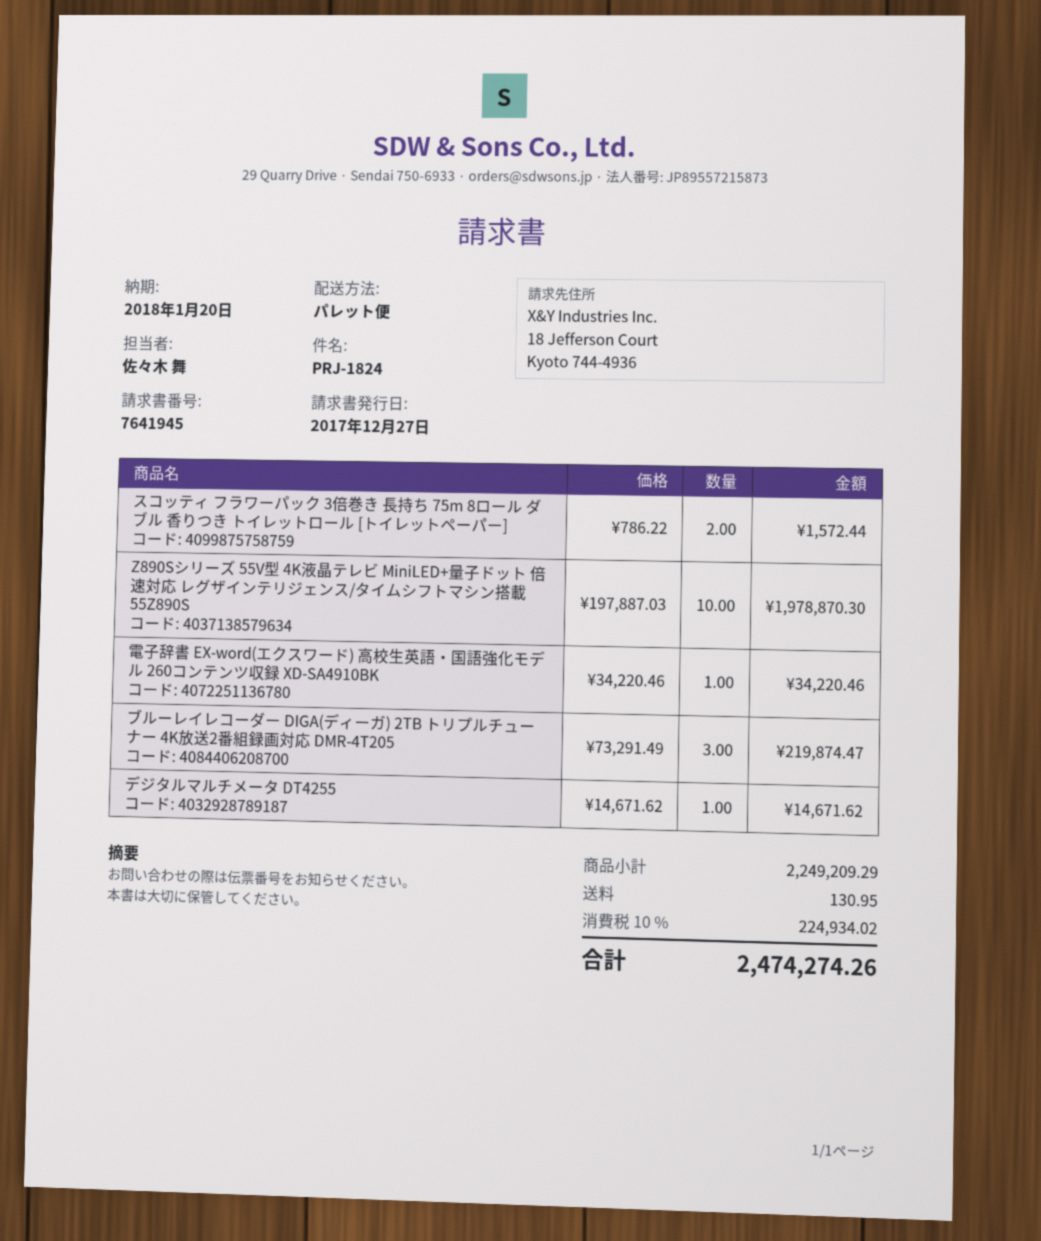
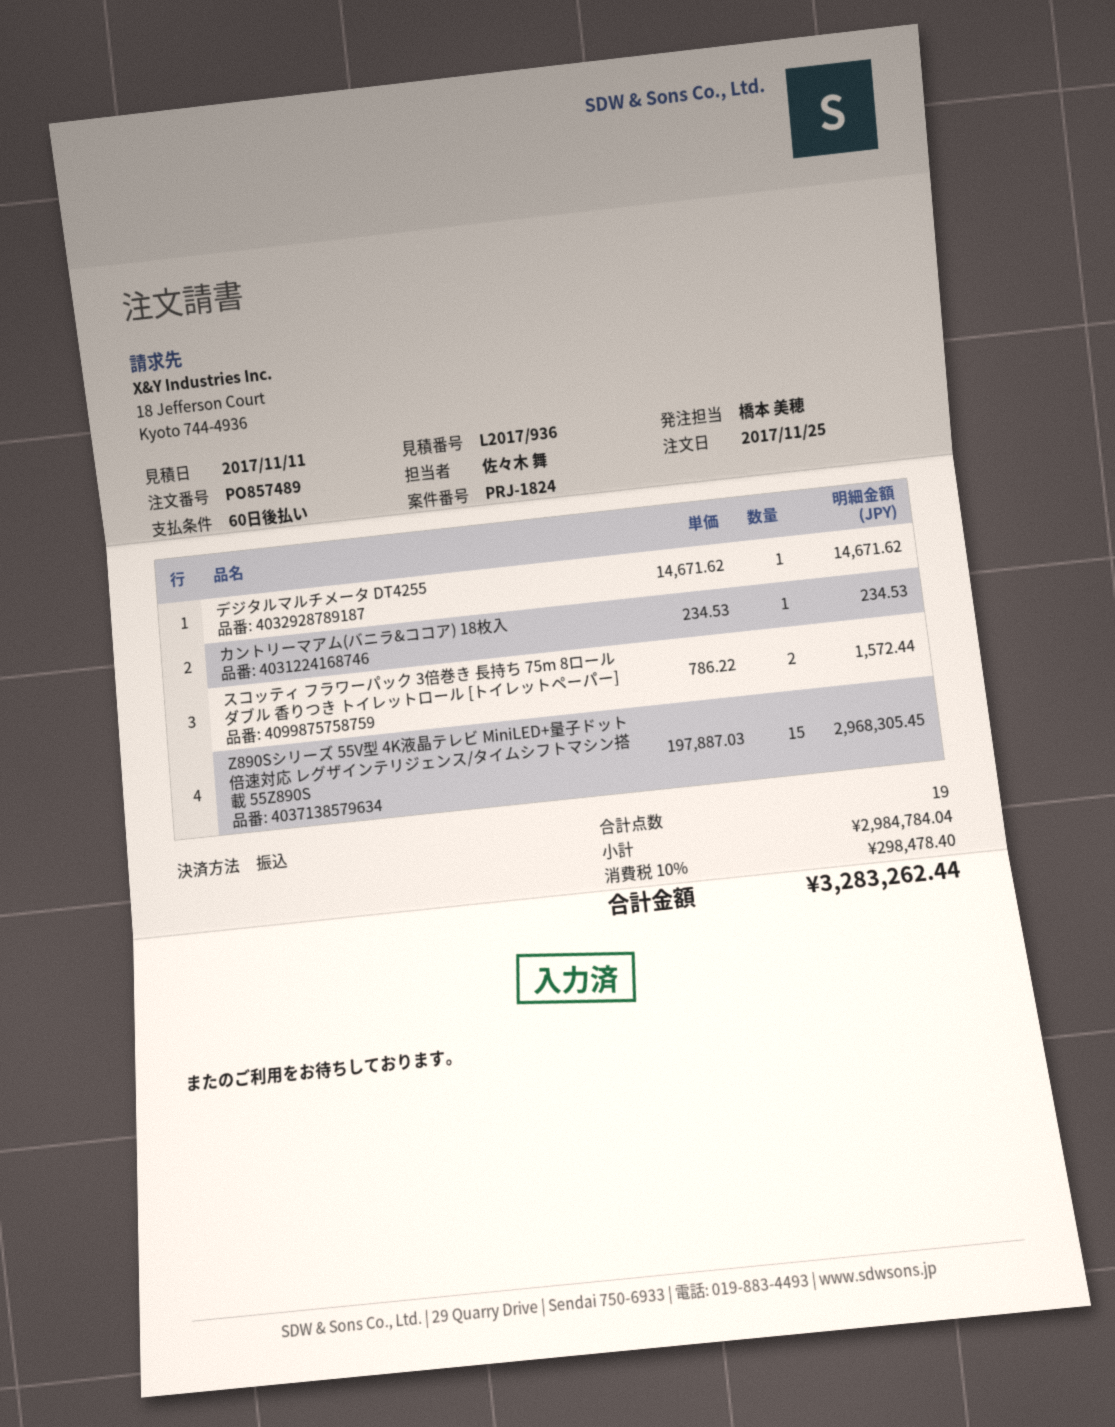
Z890Sシリーズ 55V型 4K液晶テレビ MiniLED+量子ドット 倍速対応 レグザインテリジェンス/タイムシフトマシン搭載 55Z890S: 10 x 197887.03 = 1978870.30 -> 15 x 197887.03 = 2968305.45
電子辞書 EX-word(エクスワード) 高校生英語・国語強化モデル 260コンテンツ収録 XD-SA4910BK: 1 x 34220.46 = 34220.46 -> none
ブルーレイレコーダー DIGA(ディーガ) 2TB トリプルチューナー 4K放送2番組録画対応 DMR-4T205: 3 x 73291.49 = 219874.47 -> none
カントリーマアム(バニラ&ココア) 18枚入: none -> 1 x 234.53 = 234.53
subtotal: 2249209.29 -> 2984784.04
shipping: 130.95 -> none
tax: 10% = 224934.02 -> 10% = 298478.40
total: 2474274.26 -> 3283262.44

